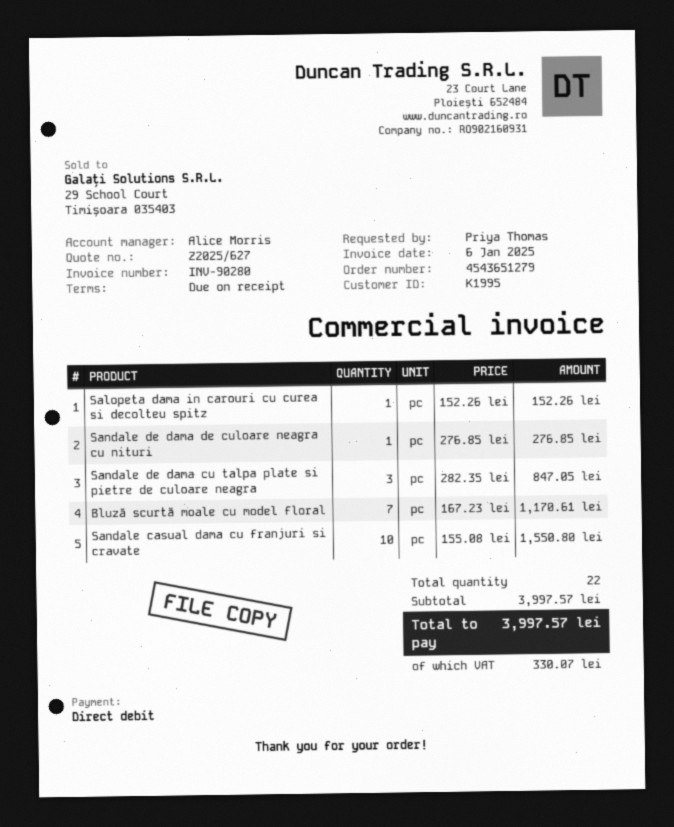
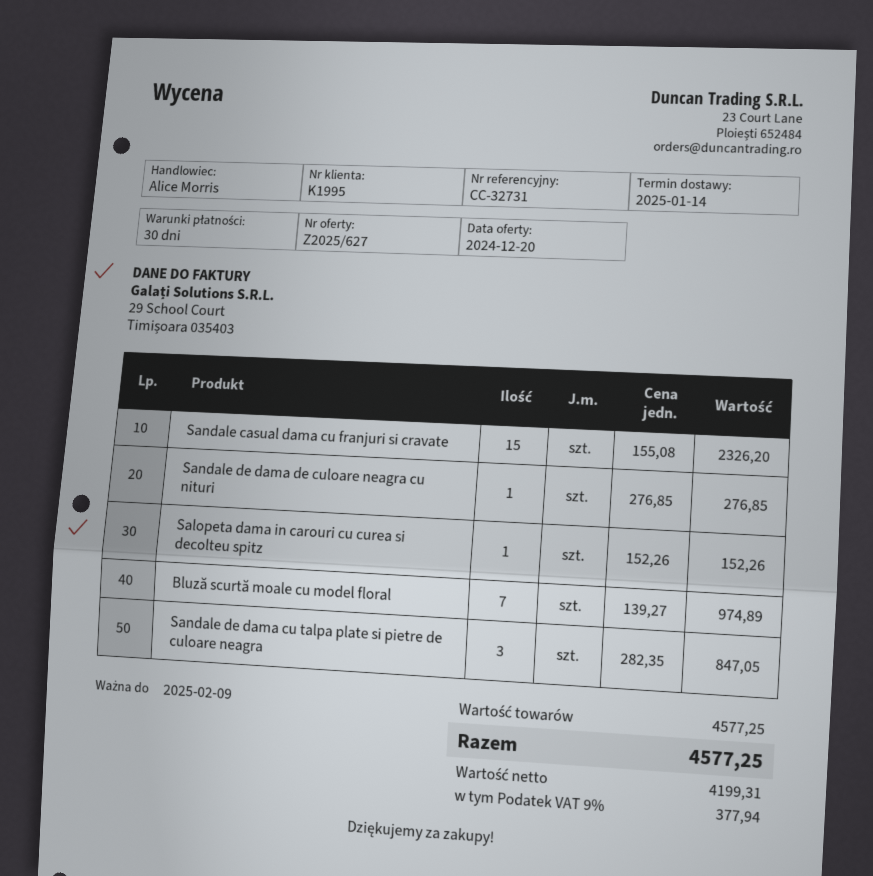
payment terms: on receipt -> 30 days
Bluză scurtă moale cu model floral: 7 x 167.23 = 1170.61 -> 7 x 139.27 = 974.89
Sandale casual dama cu franjuri si cravate: 10 x 155.08 = 1550.80 -> 15 x 155.08 = 2326.20
subtotal: 3997.57 -> 4577.25
tax: 330.07 -> 377.94
total: 3997.57 -> 4577.25

